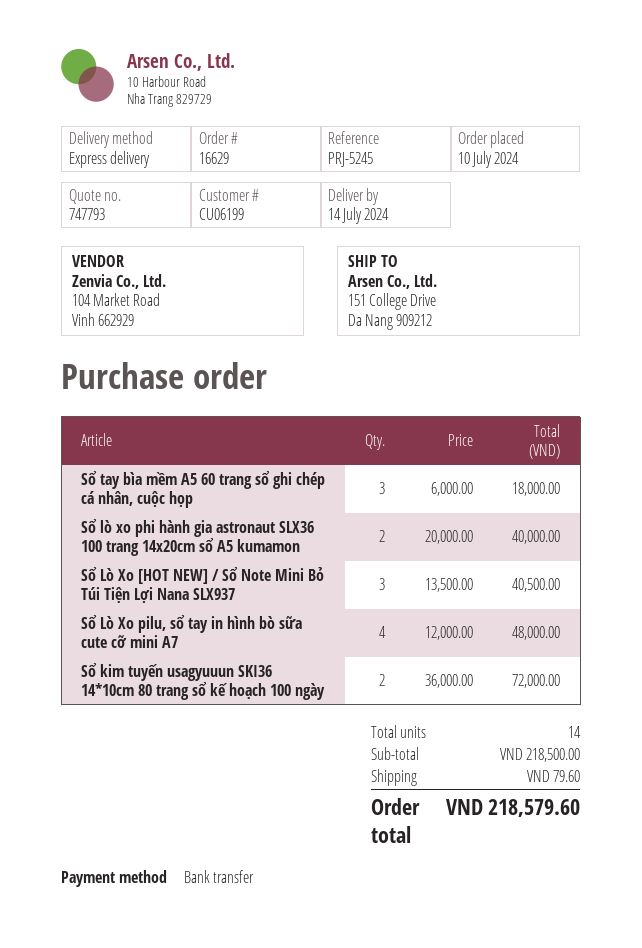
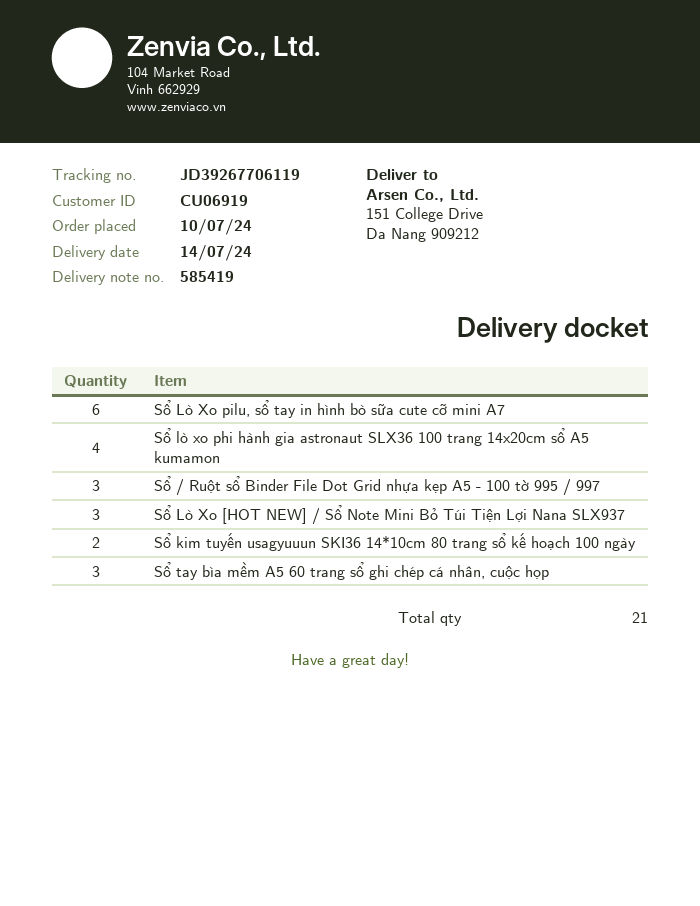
customer number: CU06199 -> CU06919
Sổ lò xo phi hành gia astronaut SLX36 100 trang 14x20cm sổ A5 kumamon: 2 -> 4
Sổ Lò Xo pilu, sổ tay in hình bò sữa cute cỡ mini A7: 4 -> 6
Sổ / Ruột sổ Binder File Dot Grid nhựa kẹp A5 - 100 tờ 995 / 997: none -> 3
total quantity: 14 -> 21

